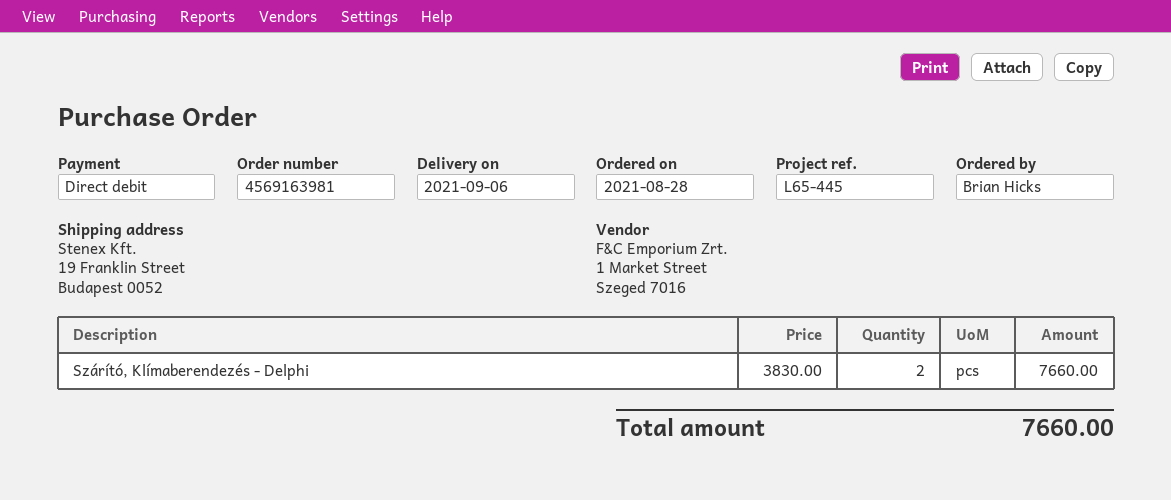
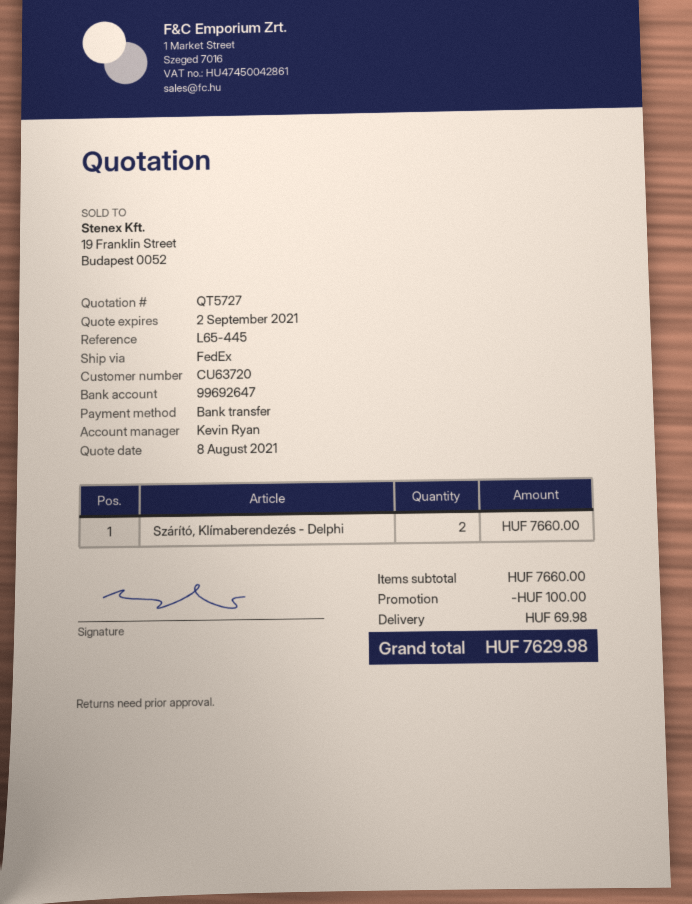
payment method: direct debit -> bank transfer
discount: none -> 100.00
shipping: none -> 69.98
total: 7660.00 -> 7629.98

